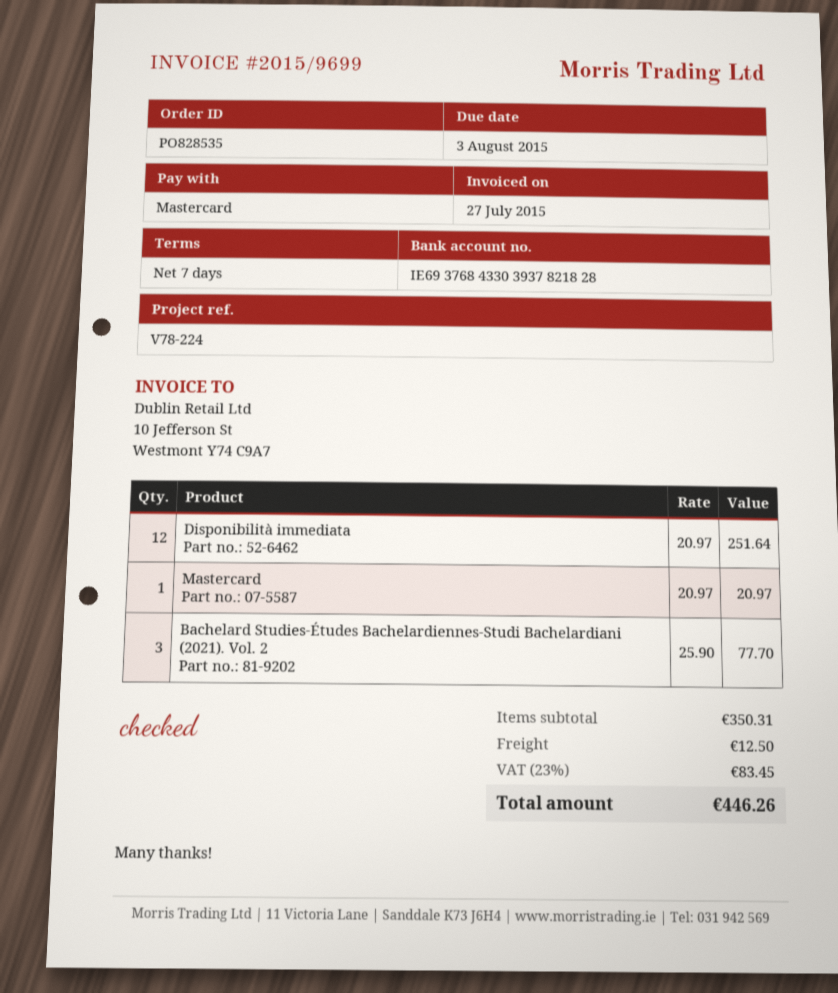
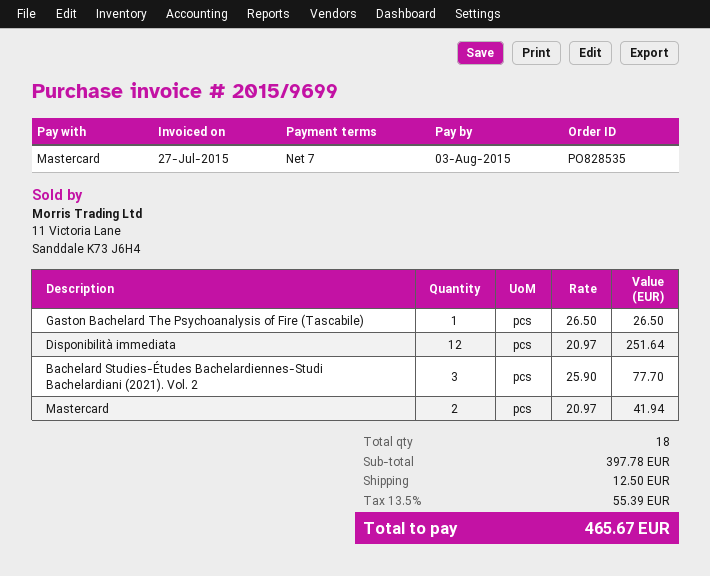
Mastercard: 1 x 20.97 = 20.97 -> 2 x 20.97 = 41.94
Gaston Bachelard The Psychoanalysis of Fire (Tascabile): none -> 1 x 26.50 = 26.50
subtotal: 350.31 -> 397.78
tax: 23% = 83.45 -> 13.5% = 55.39
total: 446.26 -> 465.67

